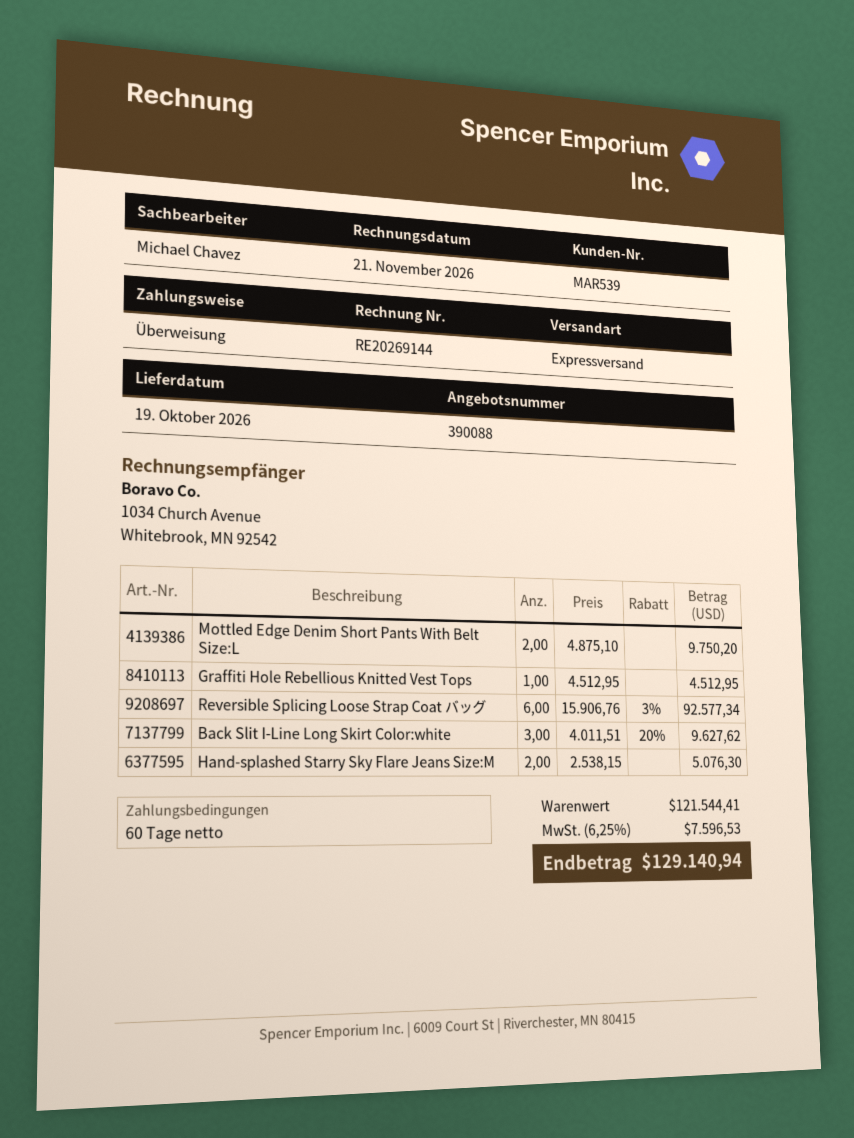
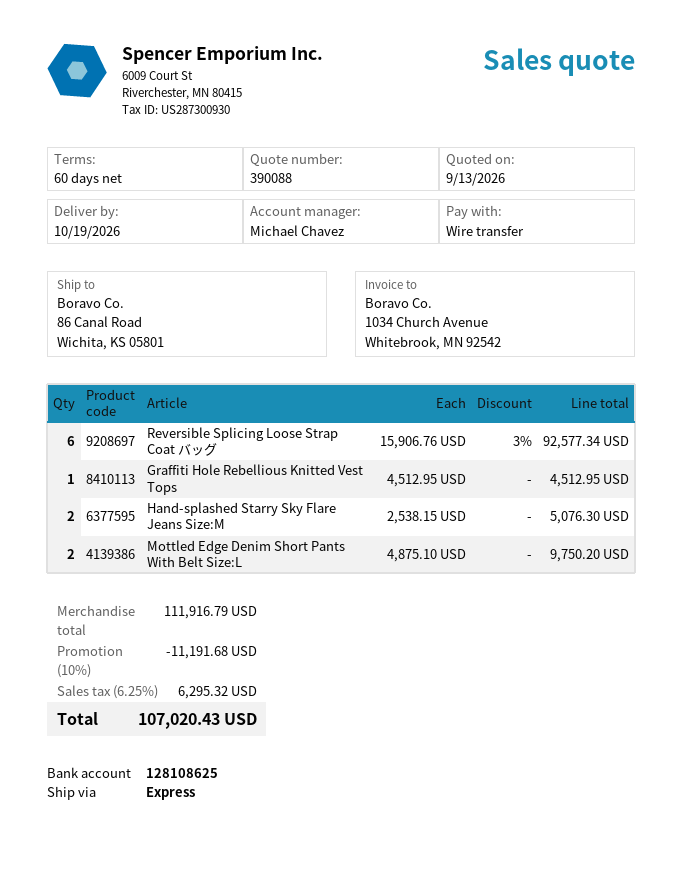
Back Slit I-Line Long Skirt Color:white: 3 x 4011.51 - 20% = 9627.62 -> none
subtotal: 121544.41 -> 111916.79
discount: none -> 10% = 11191.68
tax: 6.25% = 7596.53 -> 6.25% = 6295.32
total: 129140.94 -> 107020.43

